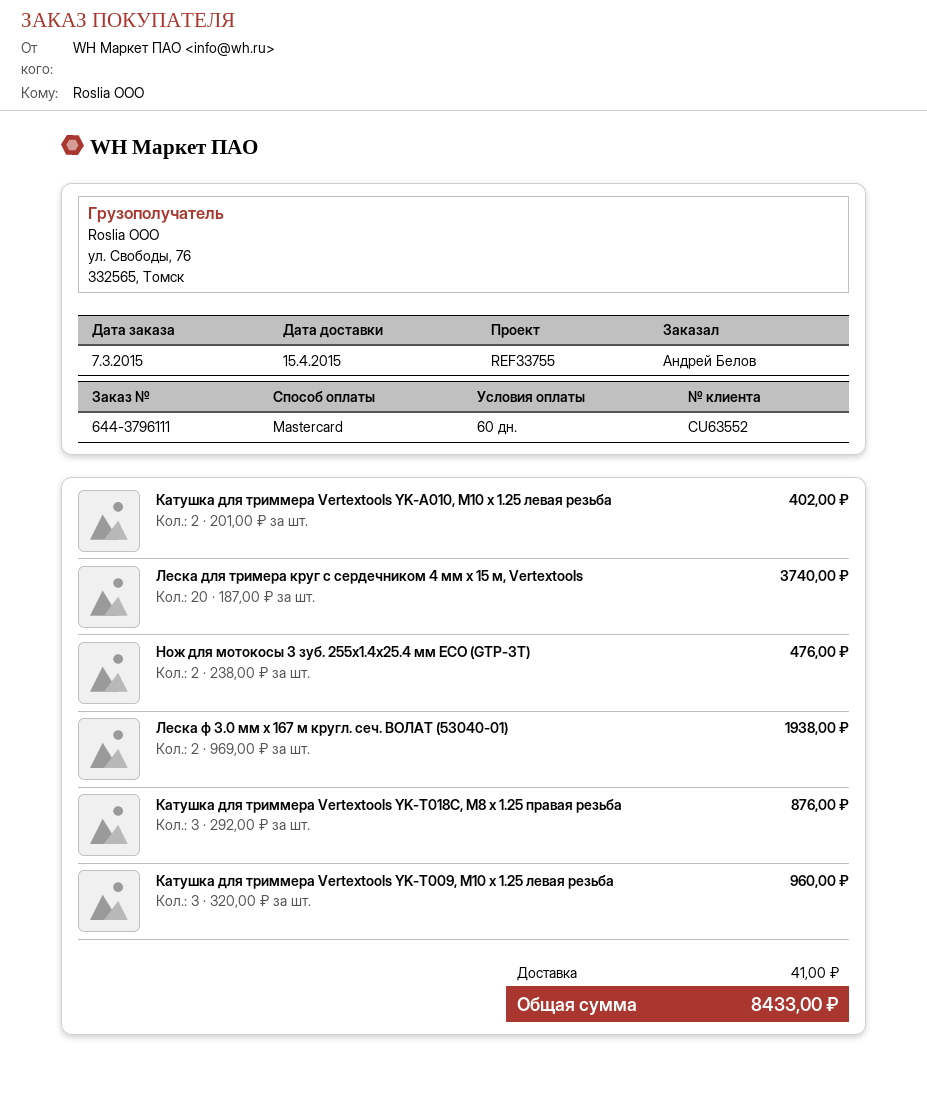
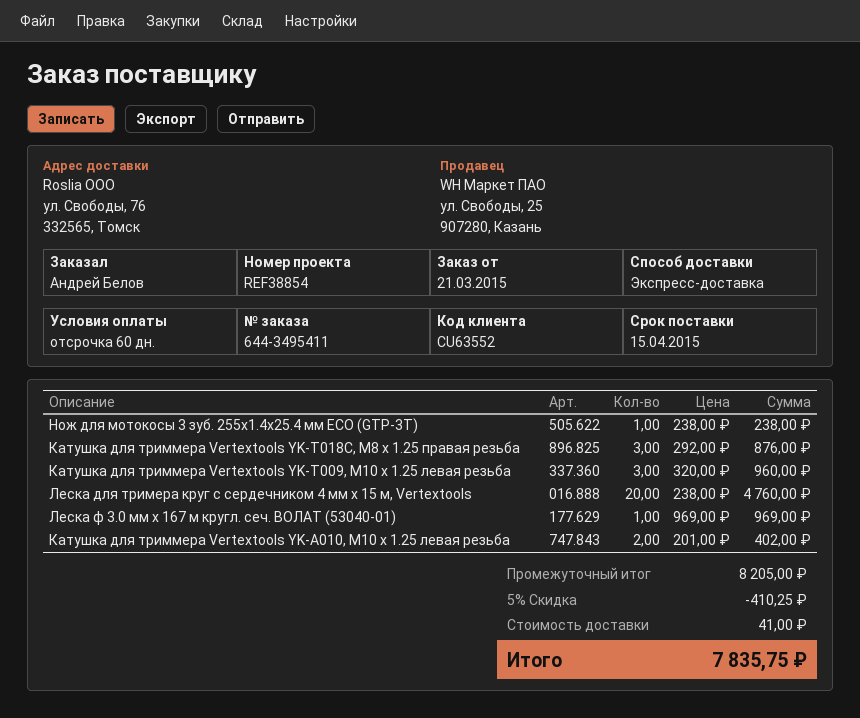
order number: 644-3796111 -> 644-3495411
order date: 2015-03-07 -> 2015-03-21
reference: REF33755 -> REF38854
Леска для тримера круг с сердечником 4 мм х 15 м, Vertextools: 20 x 187.00 = 3740.00 -> 20 x 238.00 = 4760.00
Нож для мотокосы 3 зуб. 255х1.4х25.4 мм ECO (GTP-3T): 2 x 238.00 = 476.00 -> 1 x 238.00 = 238.00
Леска ф 3.0 мм х 167 м кругл. сеч. ВОЛАТ (53040-01): 2 x 969.00 = 1938.00 -> 1 x 969.00 = 969.00
discount: none -> 5% = 410.25
total: 8433.00 -> 7835.75

